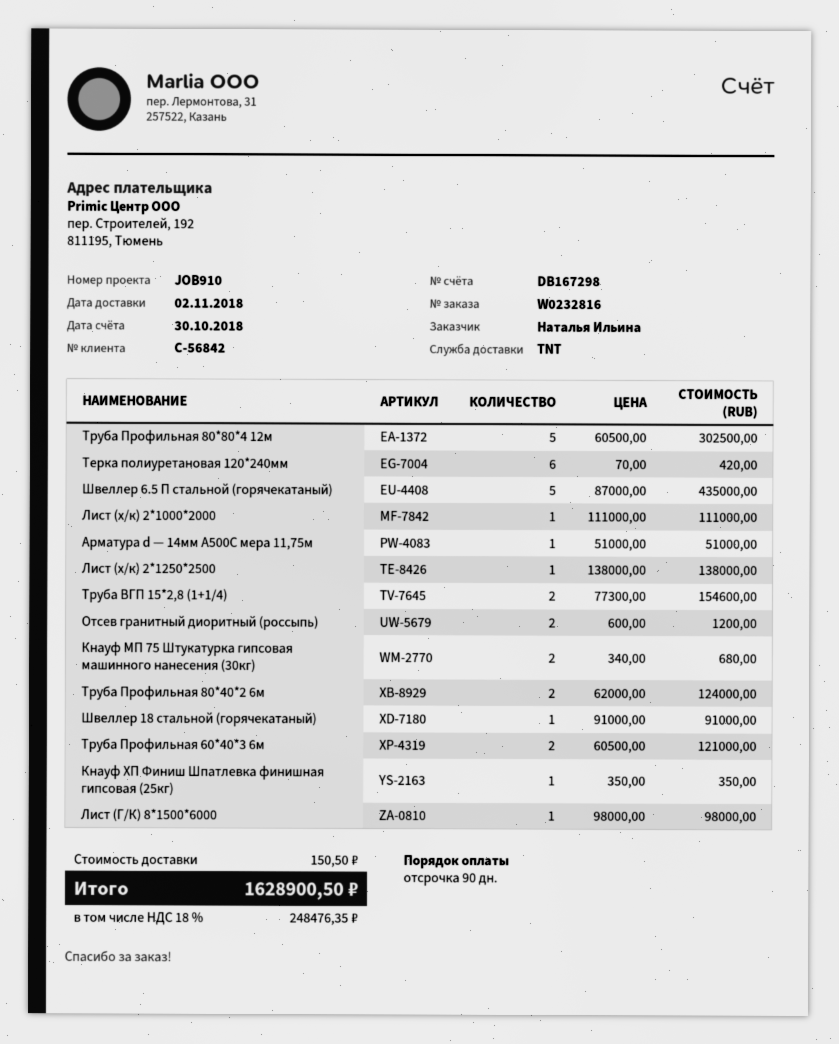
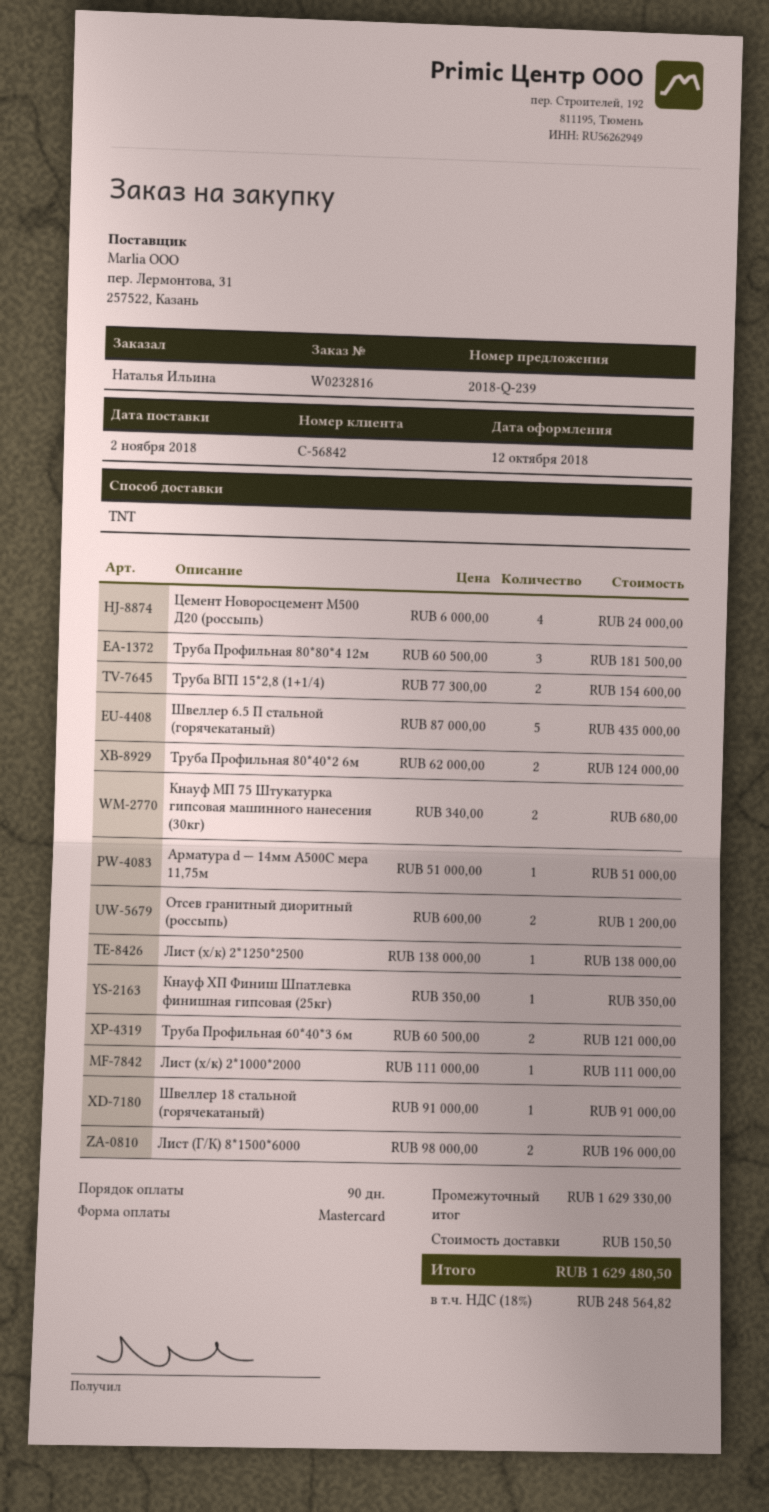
Труба Профильная 80*80*4 12м: 5 x 60500.00 = 302500.00 -> 3 x 60500.00 = 181500.00
Терка полиуретановая 120*240мм: 6 x 70.00 = 420.00 -> none
Лист (Г/К) 8*1500*6000: 1 x 98000.00 = 98000.00 -> 2 x 98000.00 = 196000.00
Цемент Новоросцемент М500 Д20 (россыпь): none -> 4 x 6000.00 = 24000.00
tax: 18% = 248476.35 -> 18% = 248564.82
total: 1628900.50 -> 1629480.50

